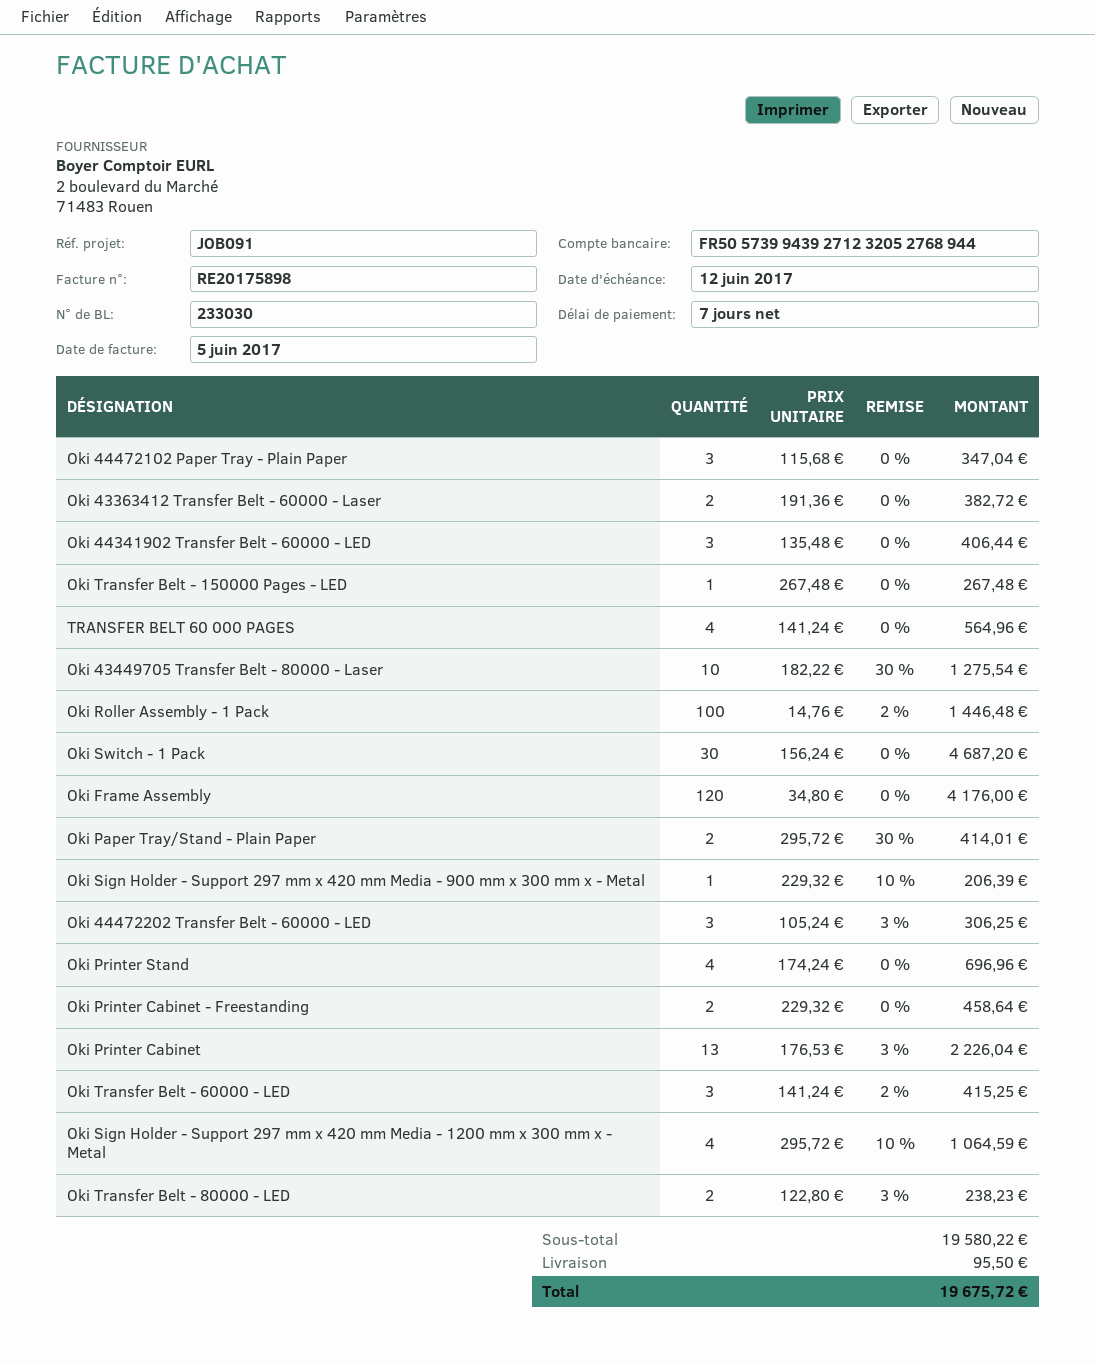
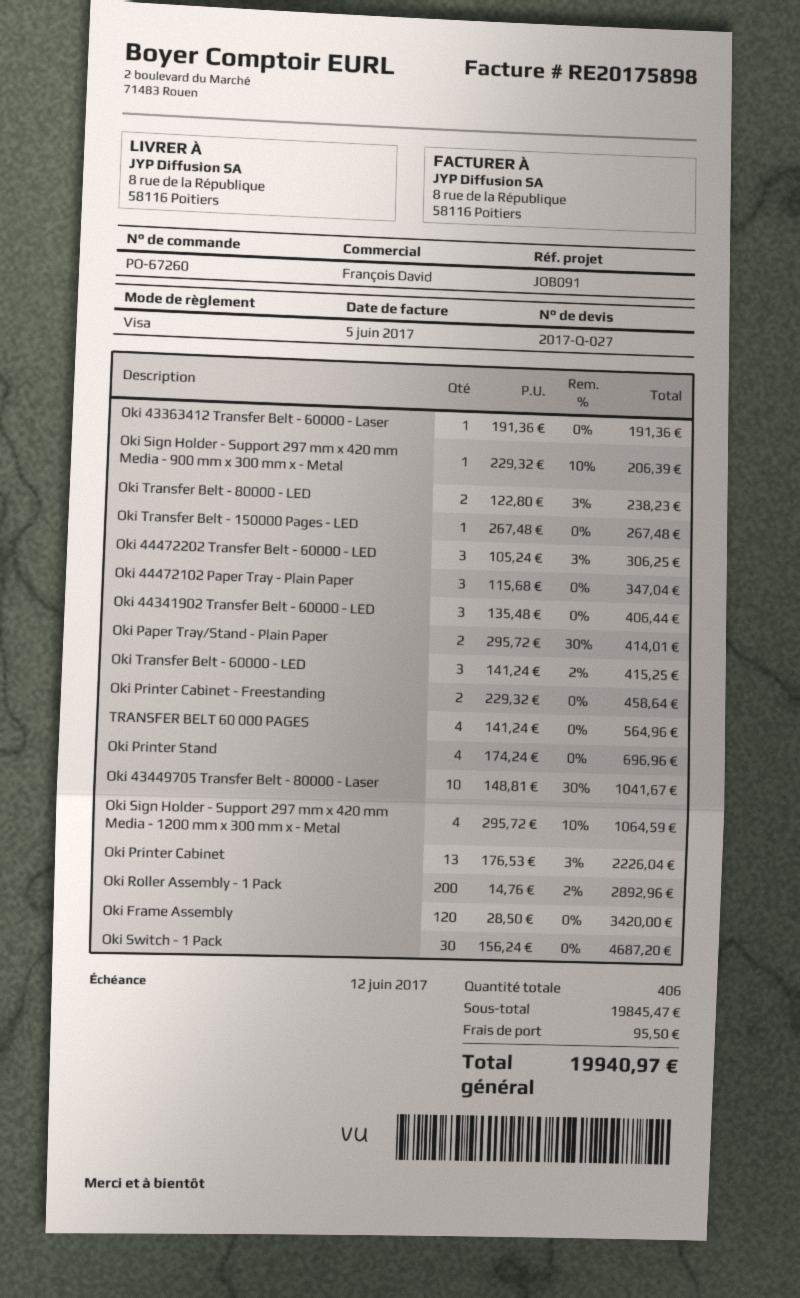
Oki 43363412 Transfer Belt - 60000 - Laser: 2 x 191.36 = 382.72 -> 1 x 191.36 = 191.36
Oki 43449705 Transfer Belt - 80000 - Laser: 10 x 182.22 - 30% = 1275.54 -> 10 x 148.81 - 30% = 1041.67
Oki Roller Assembly - 1 Pack: 100 x 14.76 - 2% = 1446.48 -> 200 x 14.76 - 2% = 2892.96
Oki Frame Assembly: 120 x 34.80 = 4176.00 -> 120 x 28.50 = 3420.00
subtotal: 19580.22 -> 19845.47
total: 19675.72 -> 19940.97

